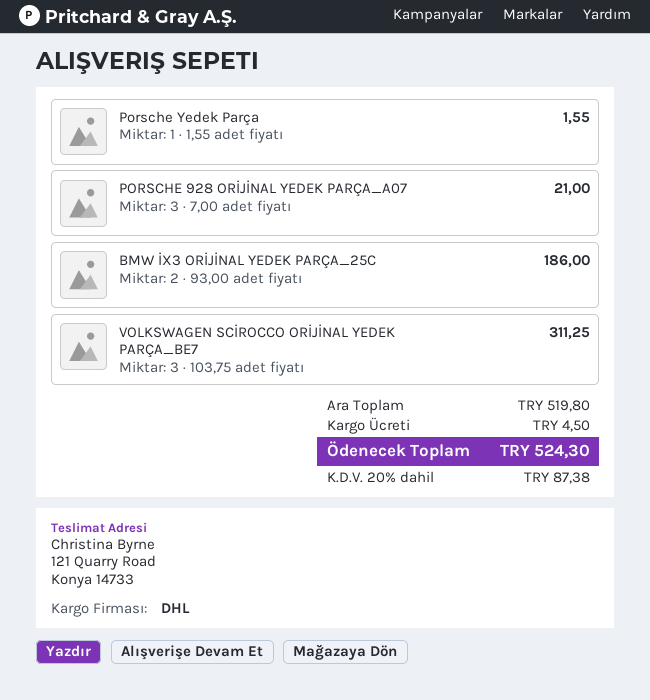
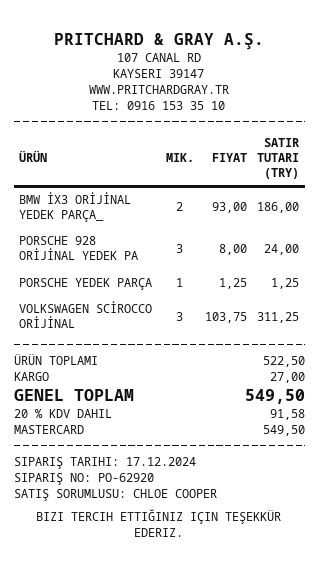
Porsche Yedek Parça: 1 x 1.55 = 1.55 -> 1 x 1.25 = 1.25
PORSCHE 928 ORİJİNAL YEDEK PARÇA_A07: 3 x 7.00 = 21.00 -> 3 x 8.00 = 24.00
subtotal: 519.80 -> 522.50
shipping: 4.50 -> 27.00
tax: 20% = 87.38 -> 20% = 91.58
total: 524.30 -> 549.50

